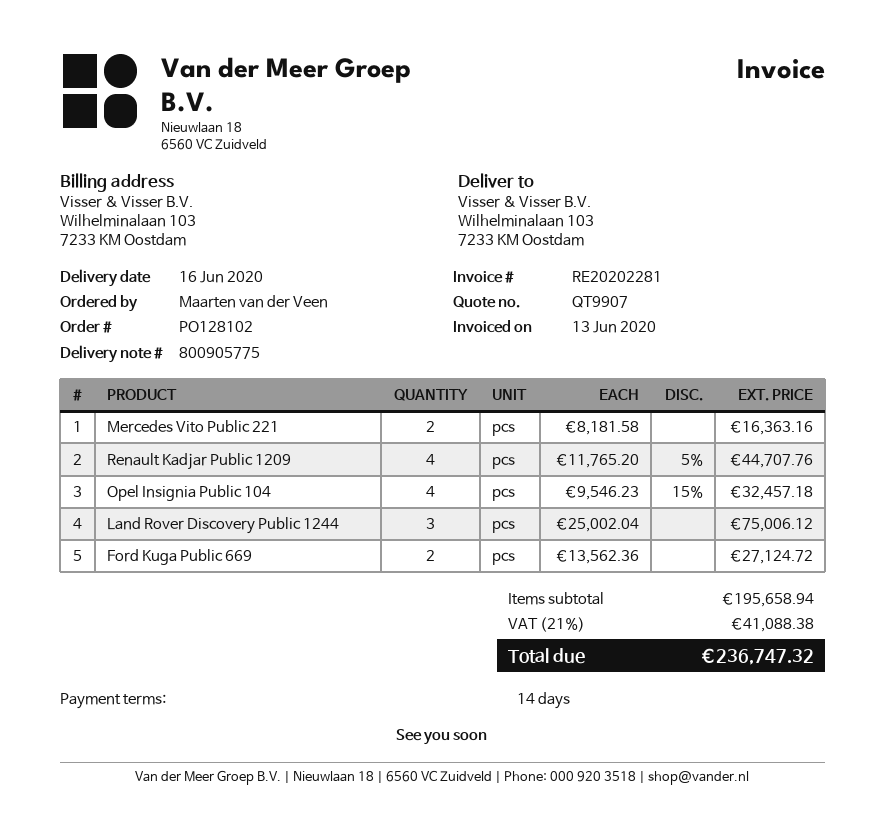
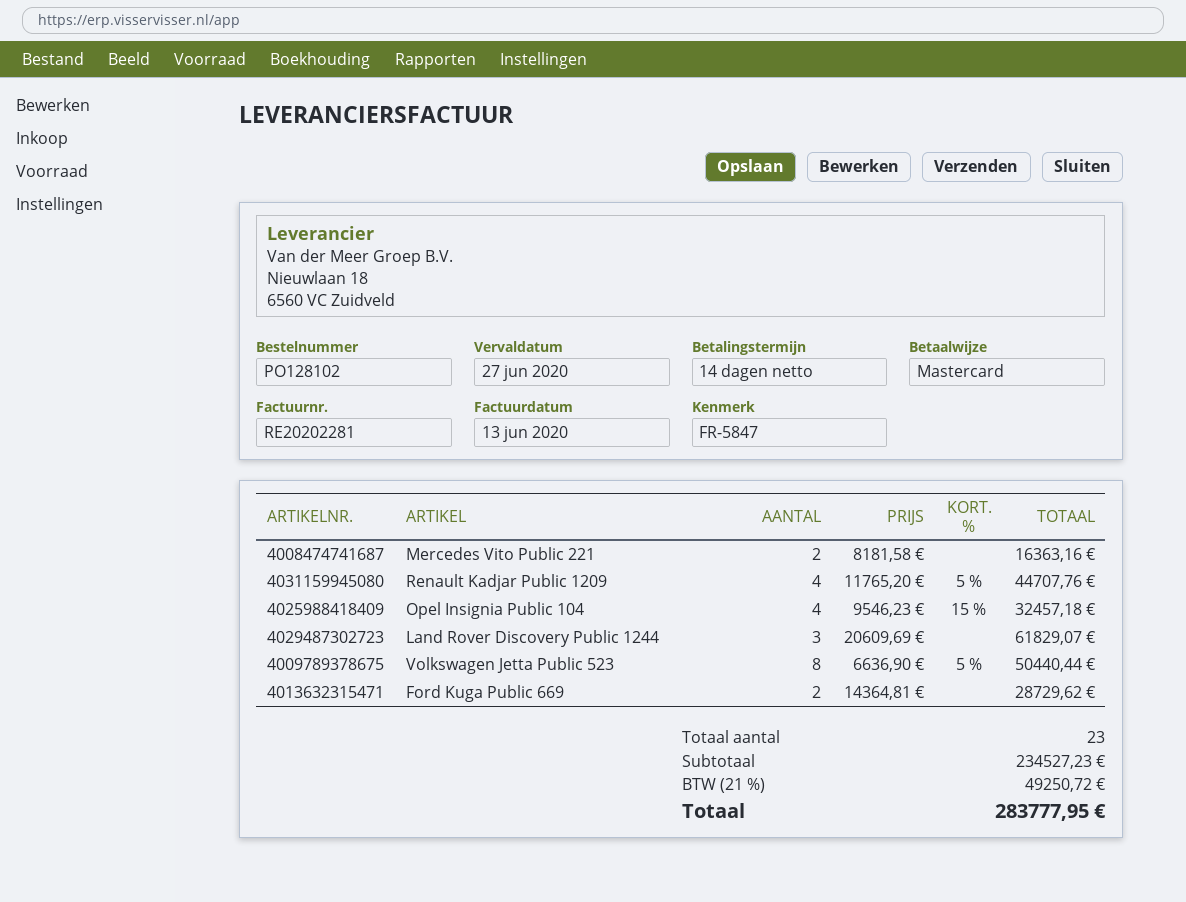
Land Rover Discovery Public 1244: 3 x 25002.04 = 75006.12 -> 3 x 20609.69 = 61829.07
Ford Kuga Public 669: 2 x 13562.36 = 27124.72 -> 2 x 14364.81 = 28729.62
Volkswagen Jetta Public 523: none -> 8 x 6636.90 - 5% = 50440.44
subtotal: 195658.94 -> 234527.23
tax: 21% = 41088.38 -> 21% = 49250.72
total: 236747.32 -> 283777.95

